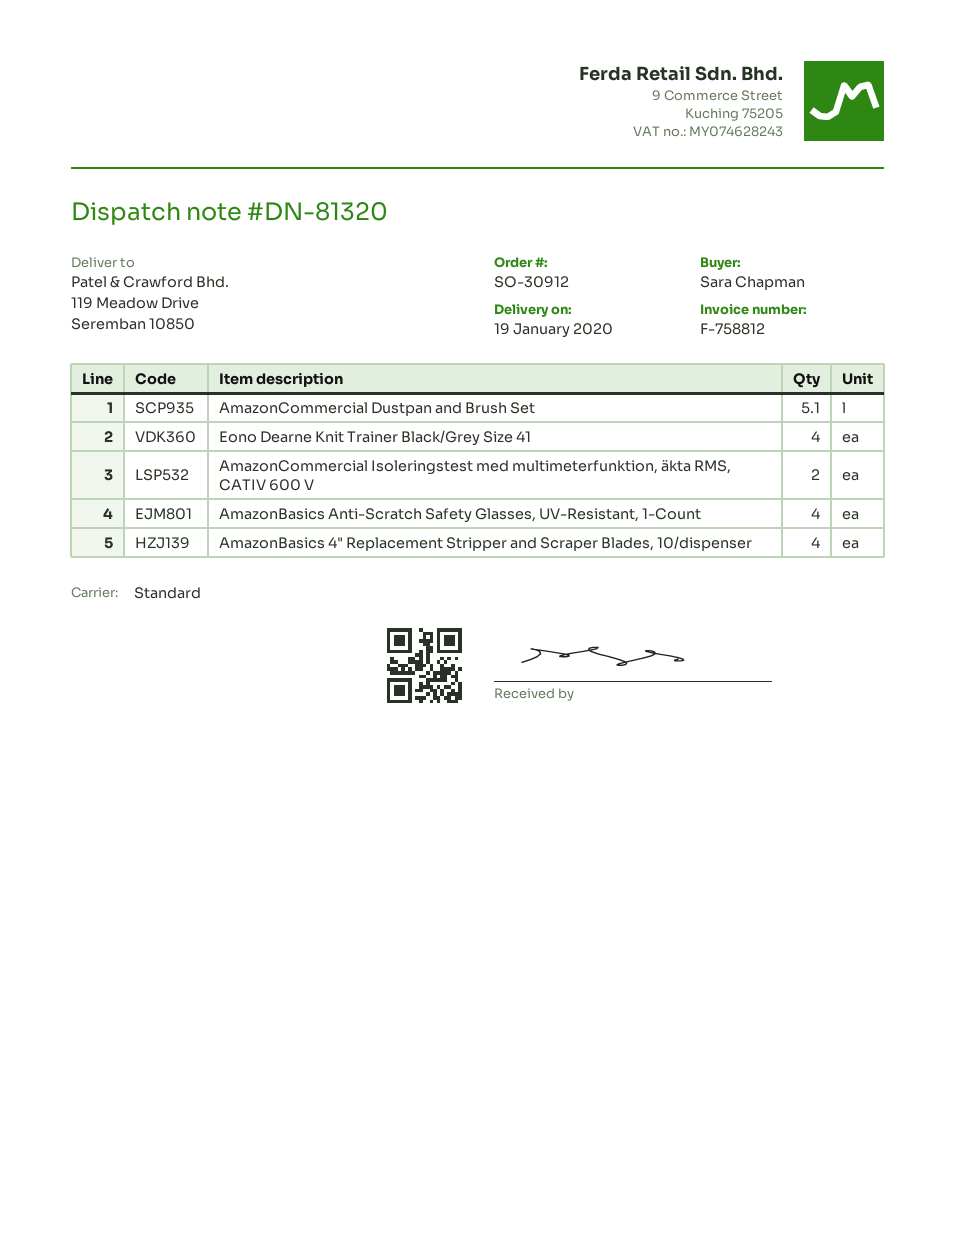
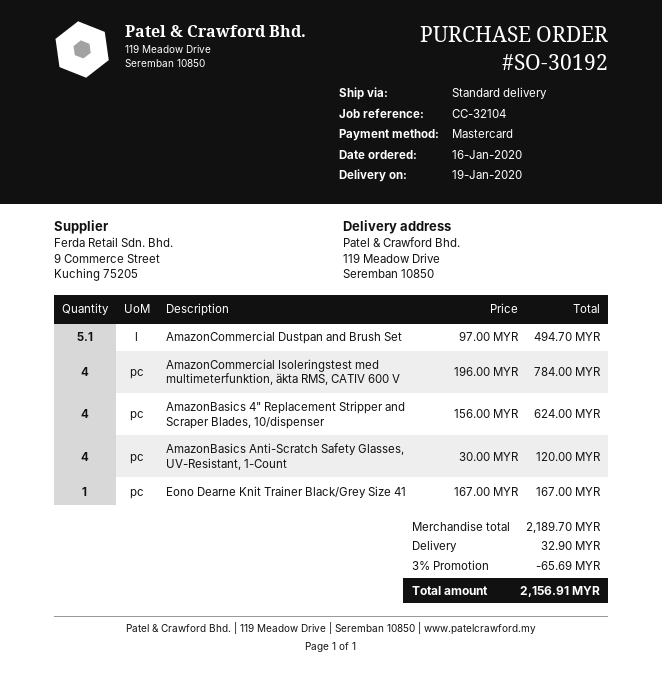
order number: SO-30912 -> SO-30192
Eono Dearne Knit Trainer Black/Grey Size 41: 4 -> 1
AmazonCommercial Isoleringstest med multimeterfunktion, äkta RMS, CATIV 600 V: 2 -> 4

